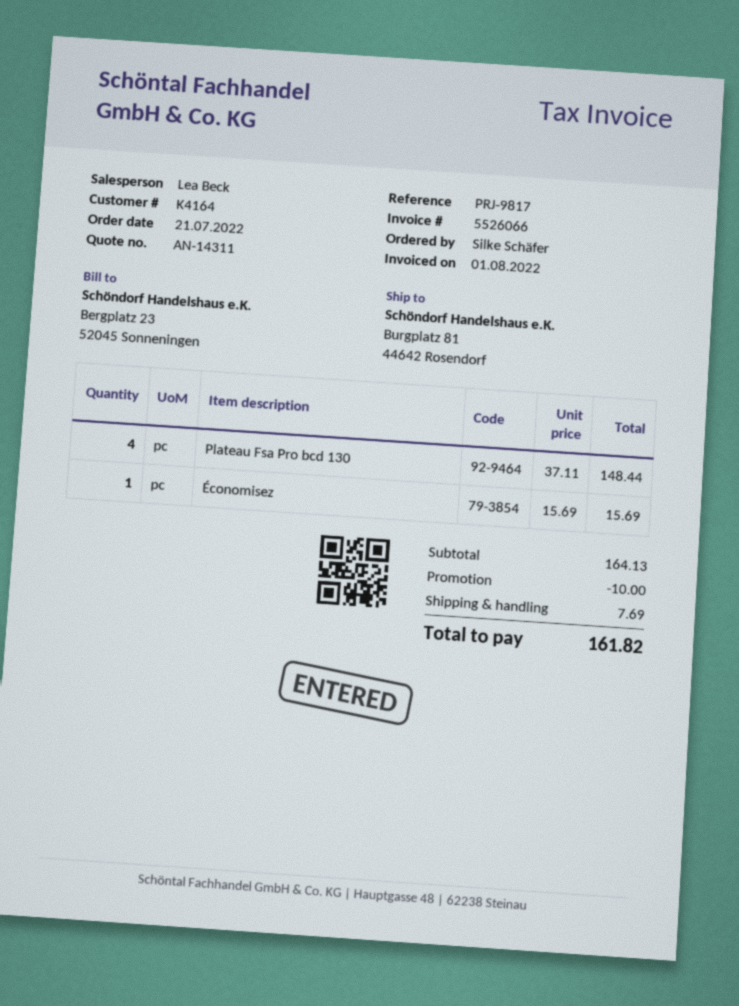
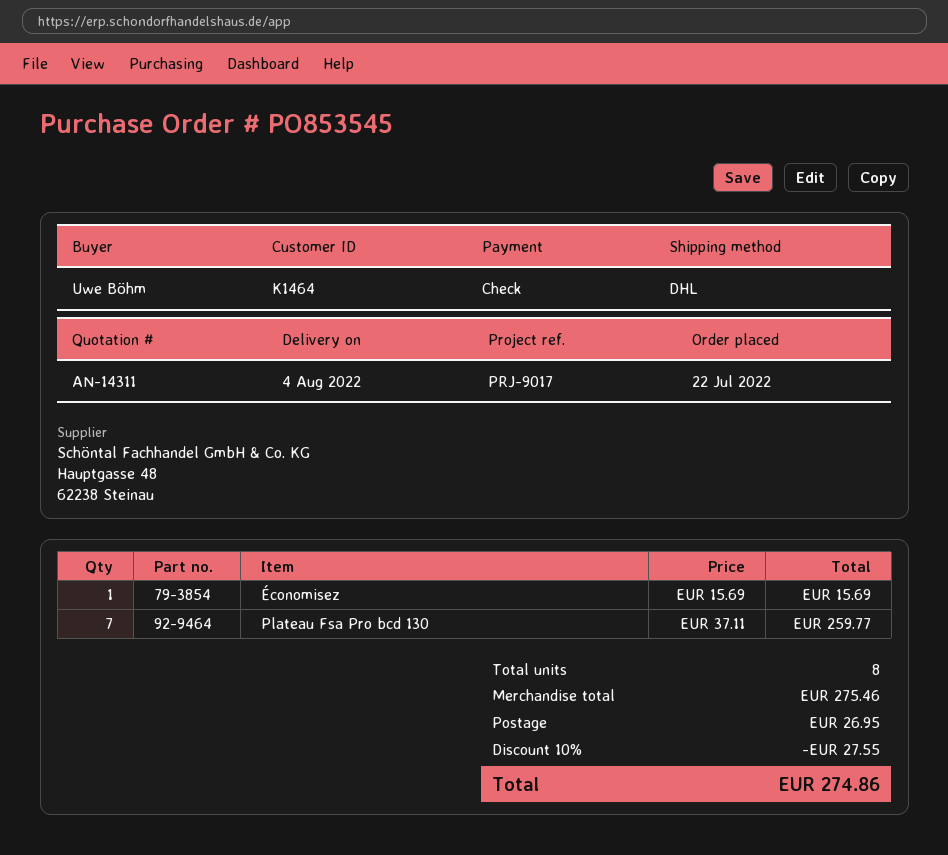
order date: 2022-07-21 -> 2022-07-22
customer number: K4164 -> K1464
reference: PRJ-9817 -> PRJ-9017
ordered by: Silke Schäfer -> Uwe Böhm
Plateau Fsa Pro bcd 130: 4 x 37.11 = 148.44 -> 7 x 37.11 = 259.77
subtotal: 164.13 -> 275.46
discount: 10.00 -> 27.55
shipping: 7.69 -> 26.95
total: 161.82 -> 274.86

